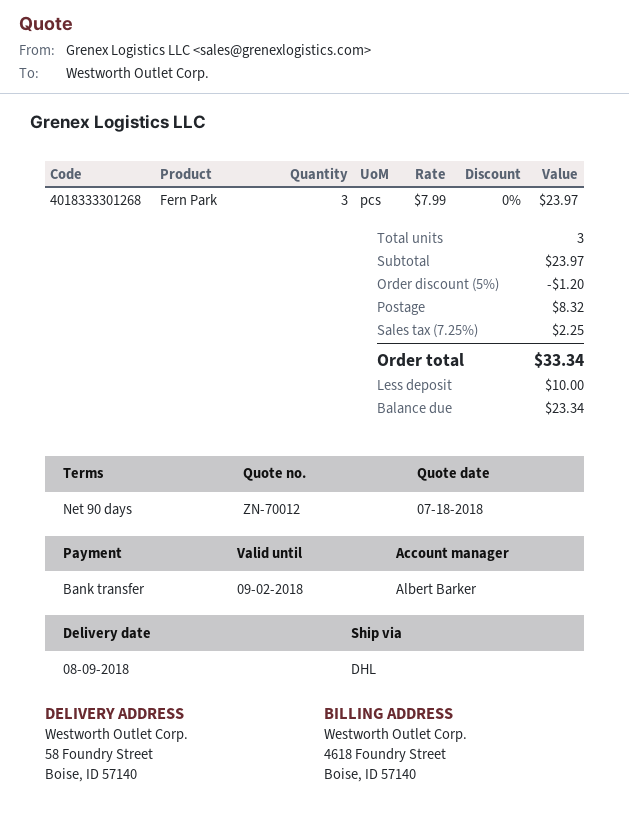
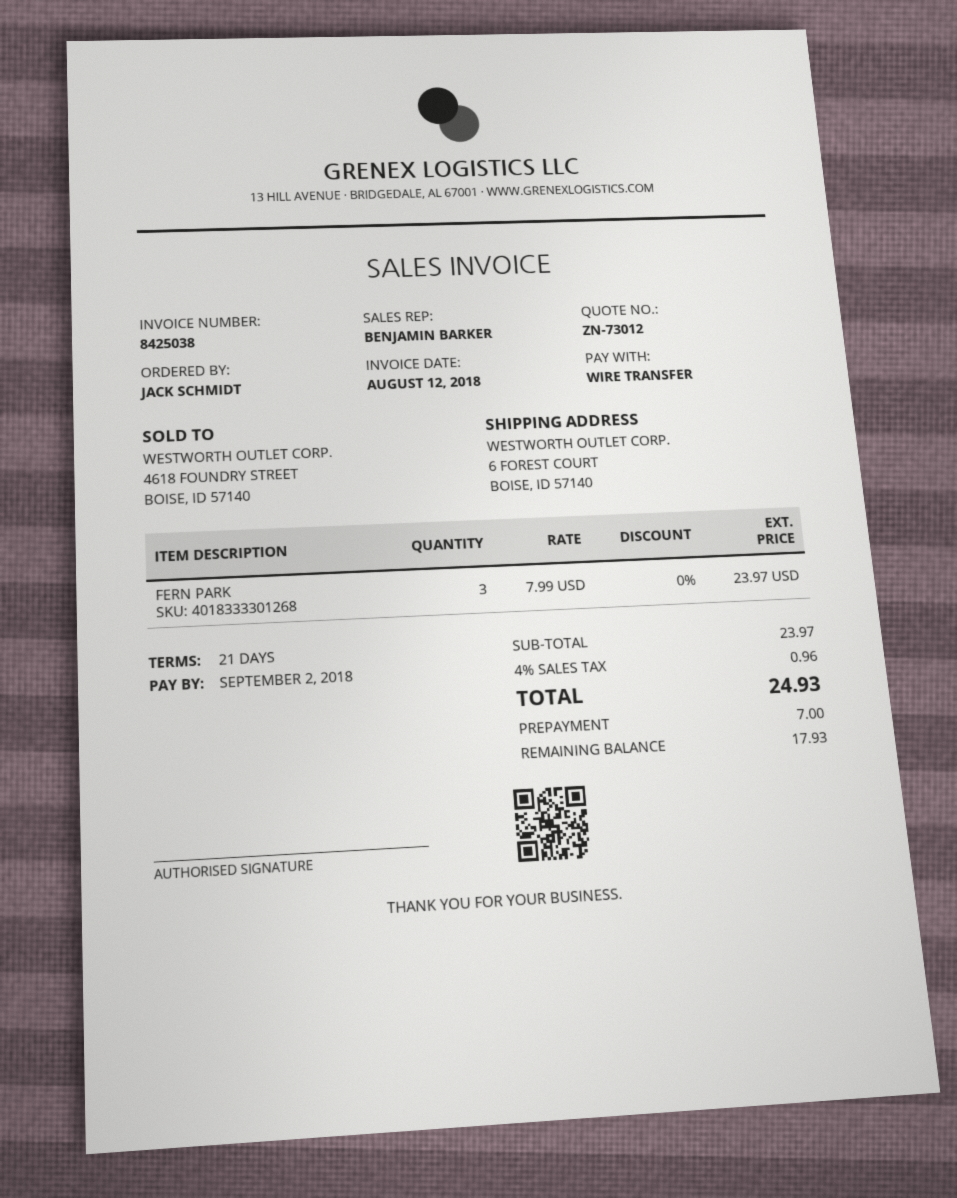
quote number: ZN-70012 -> ZN-73012
payment terms: 90 days -> 21 days
sales rep: Albert Barker -> BENJAMIN BARKER
ship to: 58 Foundry Street, Boise, ID 57140 -> 6 FOREST COURT, BOISE, ID 57140
discount: 5% = 1.20 -> none
shipping: 8.32 -> none
tax: 7.25% = 2.25 -> 4% = 0.96
total: 33.34 -> 24.93
deposit: 10.00 -> 7.00
balance: 23.34 -> 17.93

